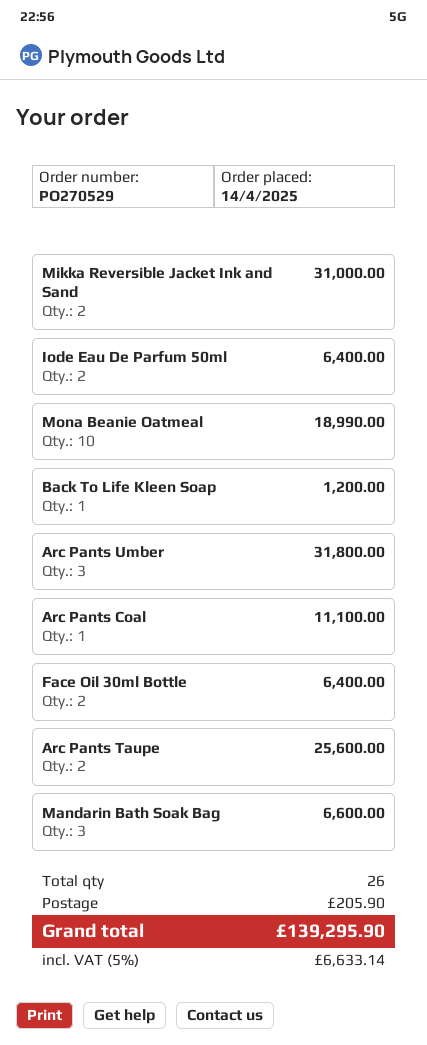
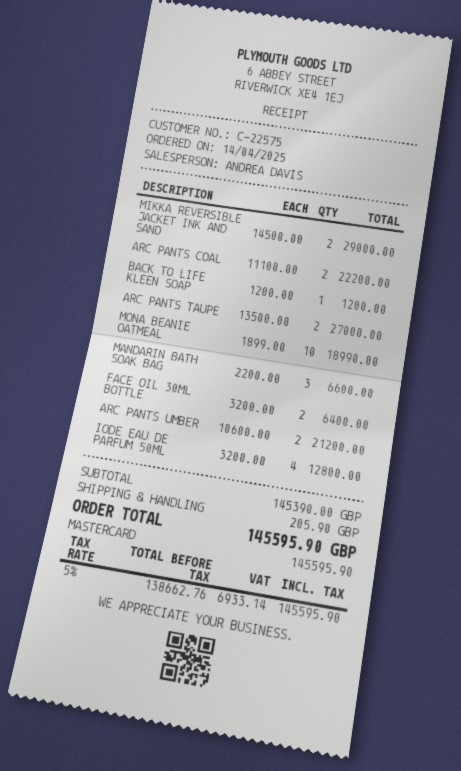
Mikka Reversible Jacket Ink and Sand: 2 for 31000.00 -> 2 for 29000.00
Iode Eau De Parfum 50ml: 2 for 6400.00 -> 4 for 12800.00
Arc Pants Umber: 3 for 31800.00 -> 2 for 21200.00
Arc Pants Coal: 1 for 11100.00 -> 2 for 22200.00
Arc Pants Taupe: 2 for 25600.00 -> 2 for 27000.00
tax: 5% = 6633.14 -> 5% = 6933.14
total: 139295.90 -> 145595.90

